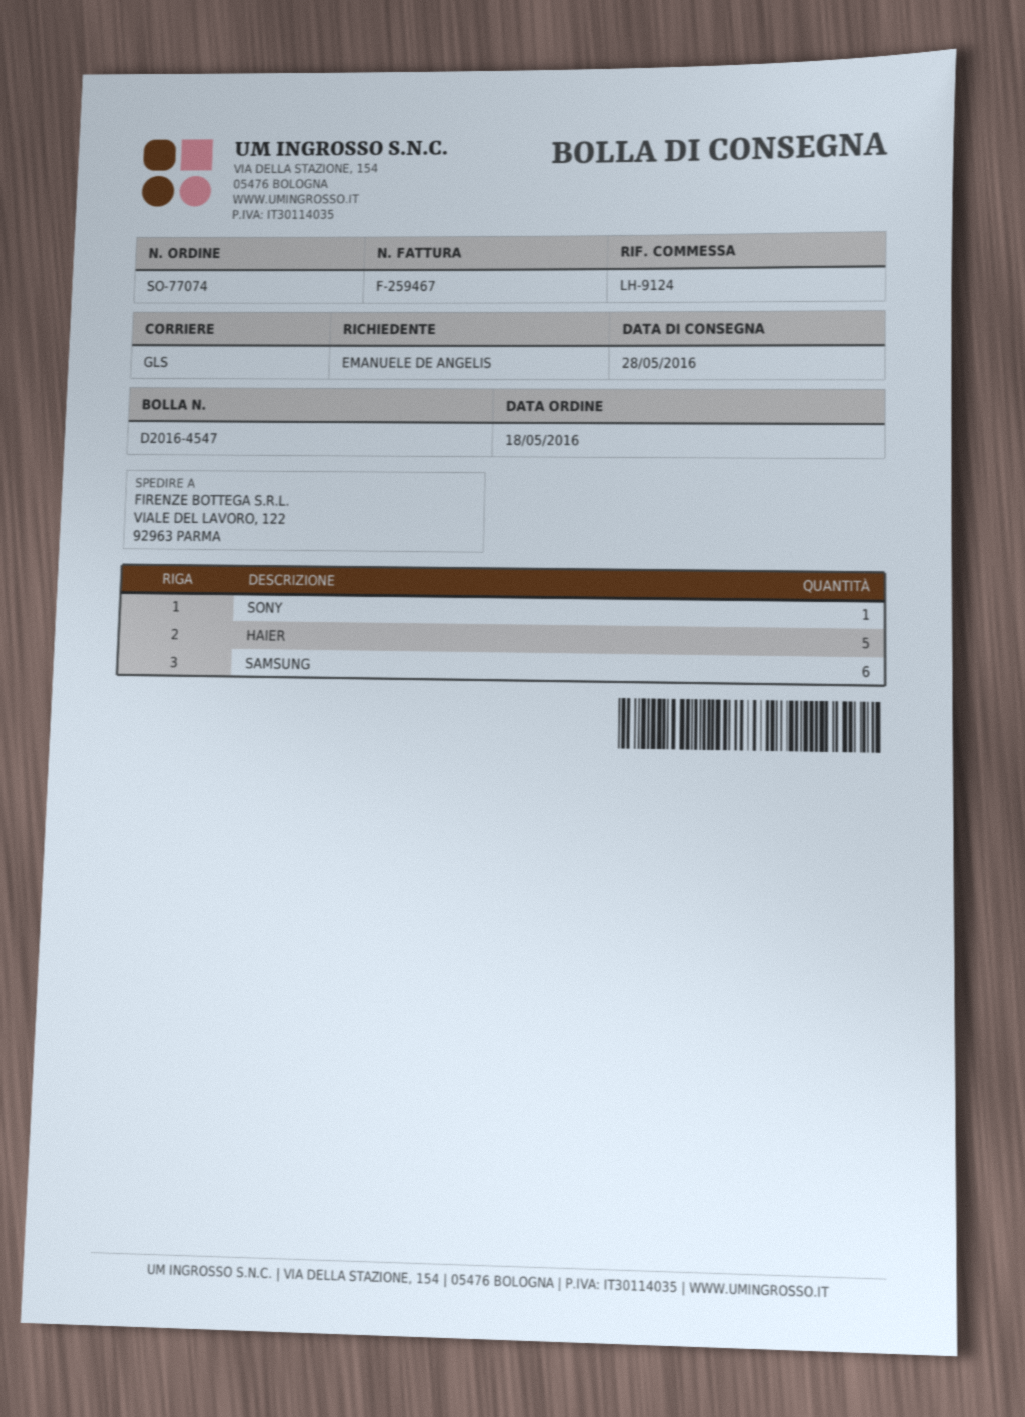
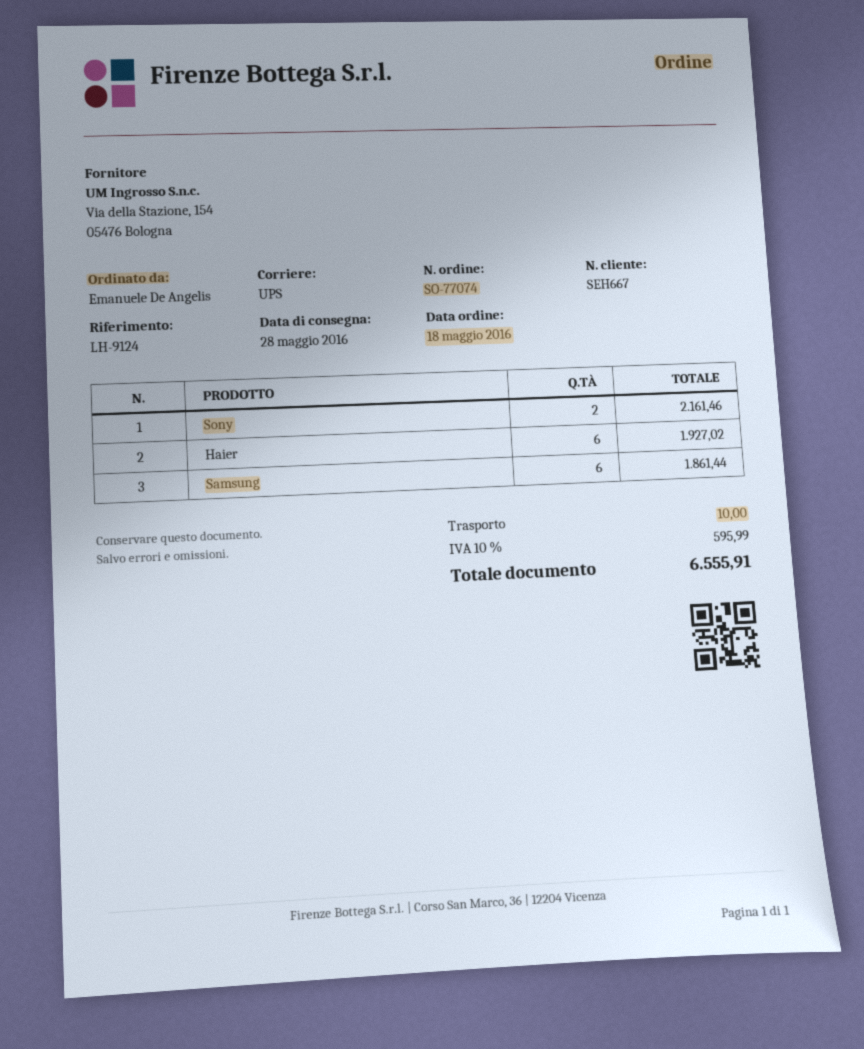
shipping method: GLS -> UPS
SONY: 1 -> 2
HAIER: 5 -> 6

